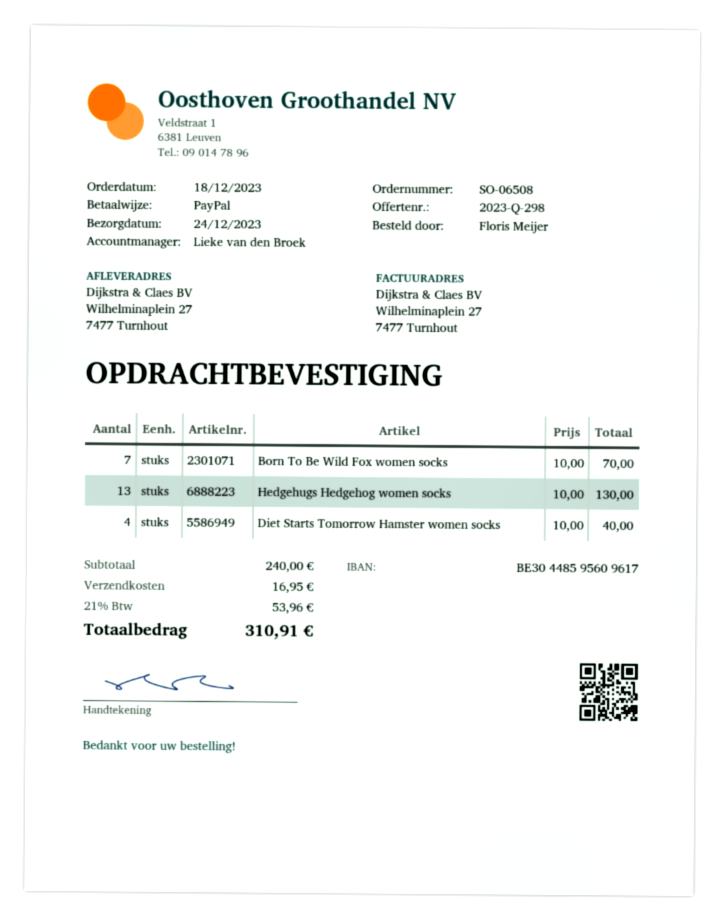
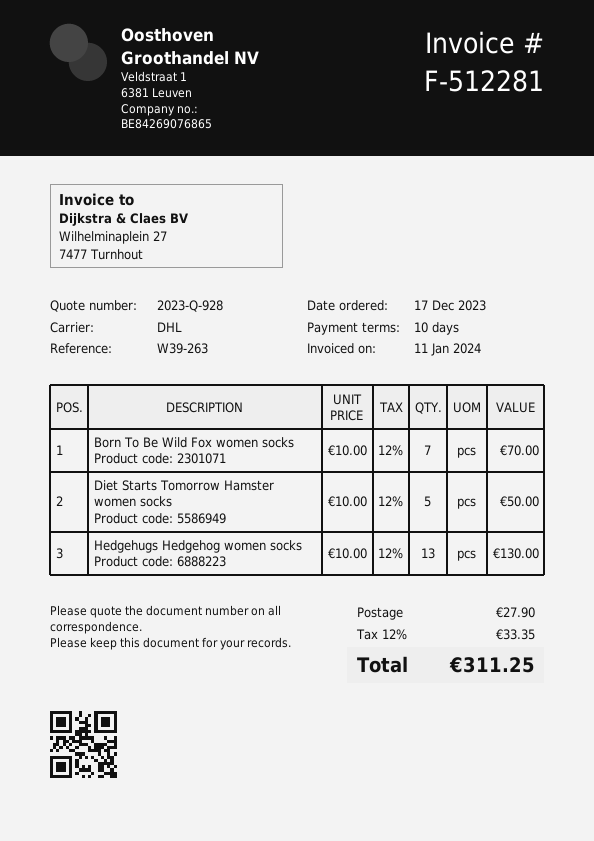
quote number: 2023-Q-298 -> 2023-Q-928
order date: 2023-12-18 -> 2023-12-17
Diet Starts Tomorrow Hamster women socks: 4 x 10.00 = 40.00 -> 5 x 10.00 = 50.00
shipping: 16.95 -> 27.90
tax: 21% = 53.96 -> 12% = 33.35
total: 310.91 -> 311.25

